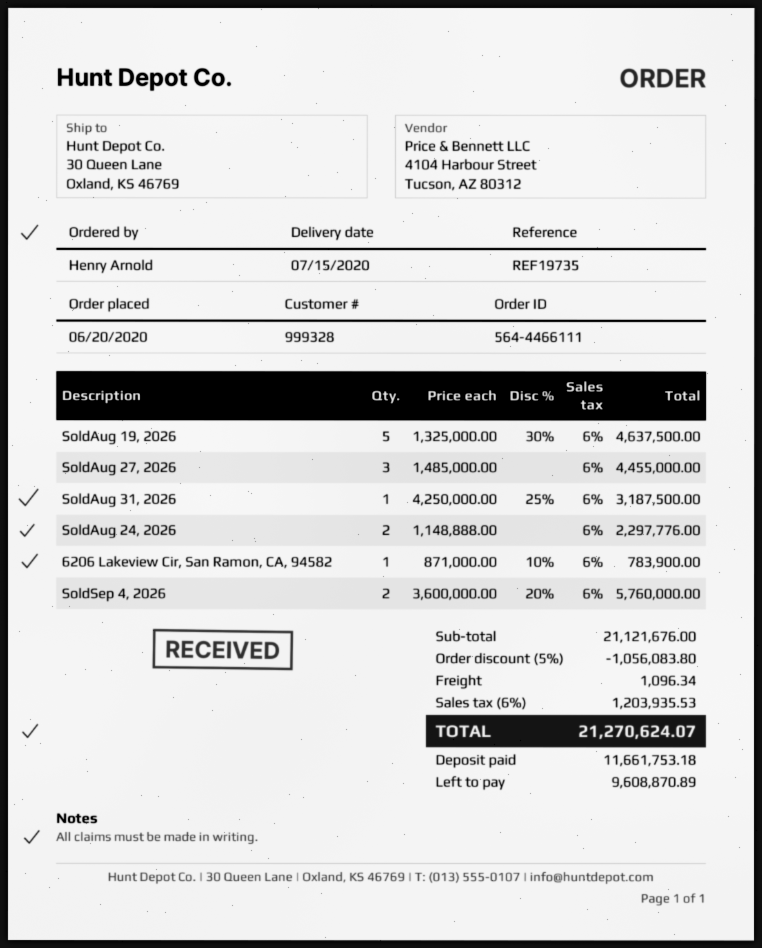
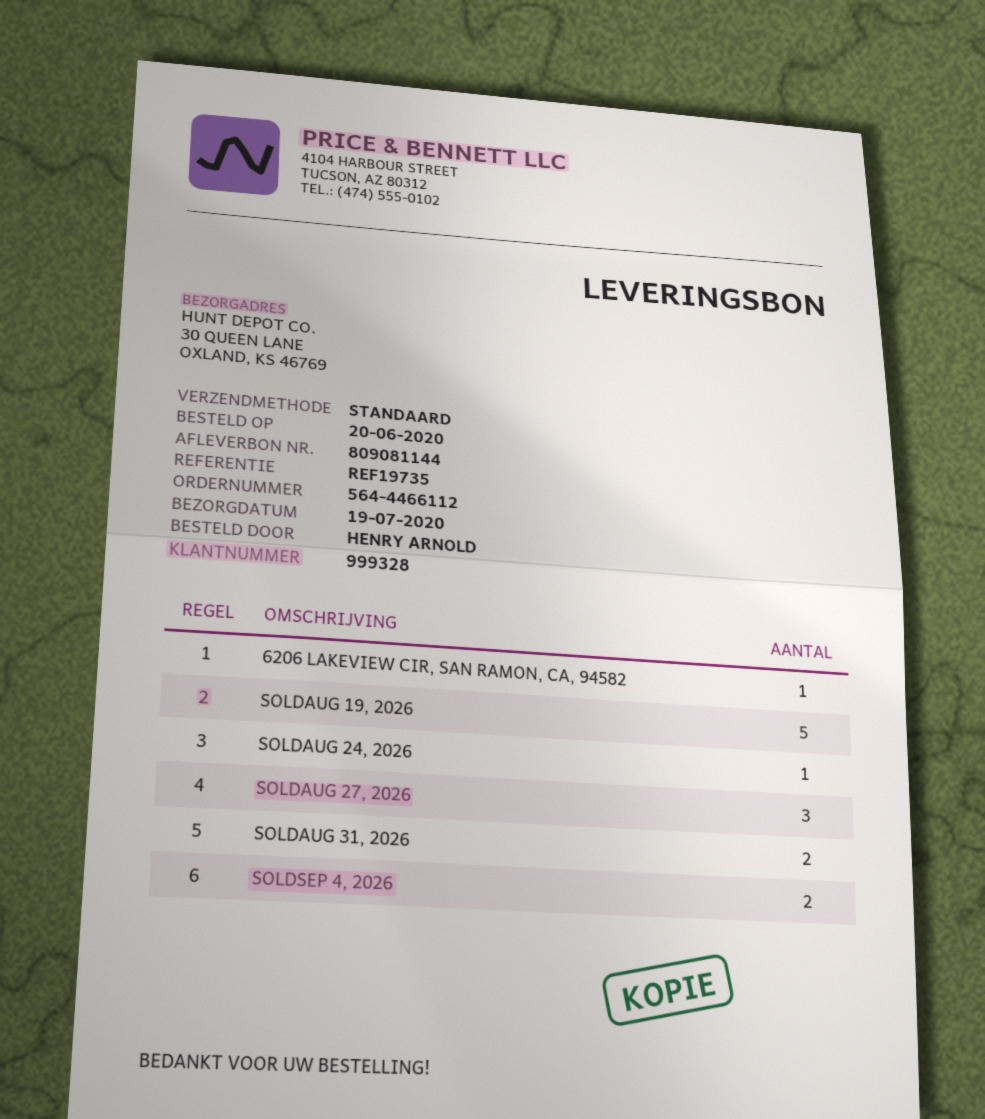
order number: 564-4466111 -> 564-4466112
delivery date: 2020-07-15 -> 2020-07-19
SoldAug 31, 2026: 1 -> 2
SoldAug 24, 2026: 2 -> 1

